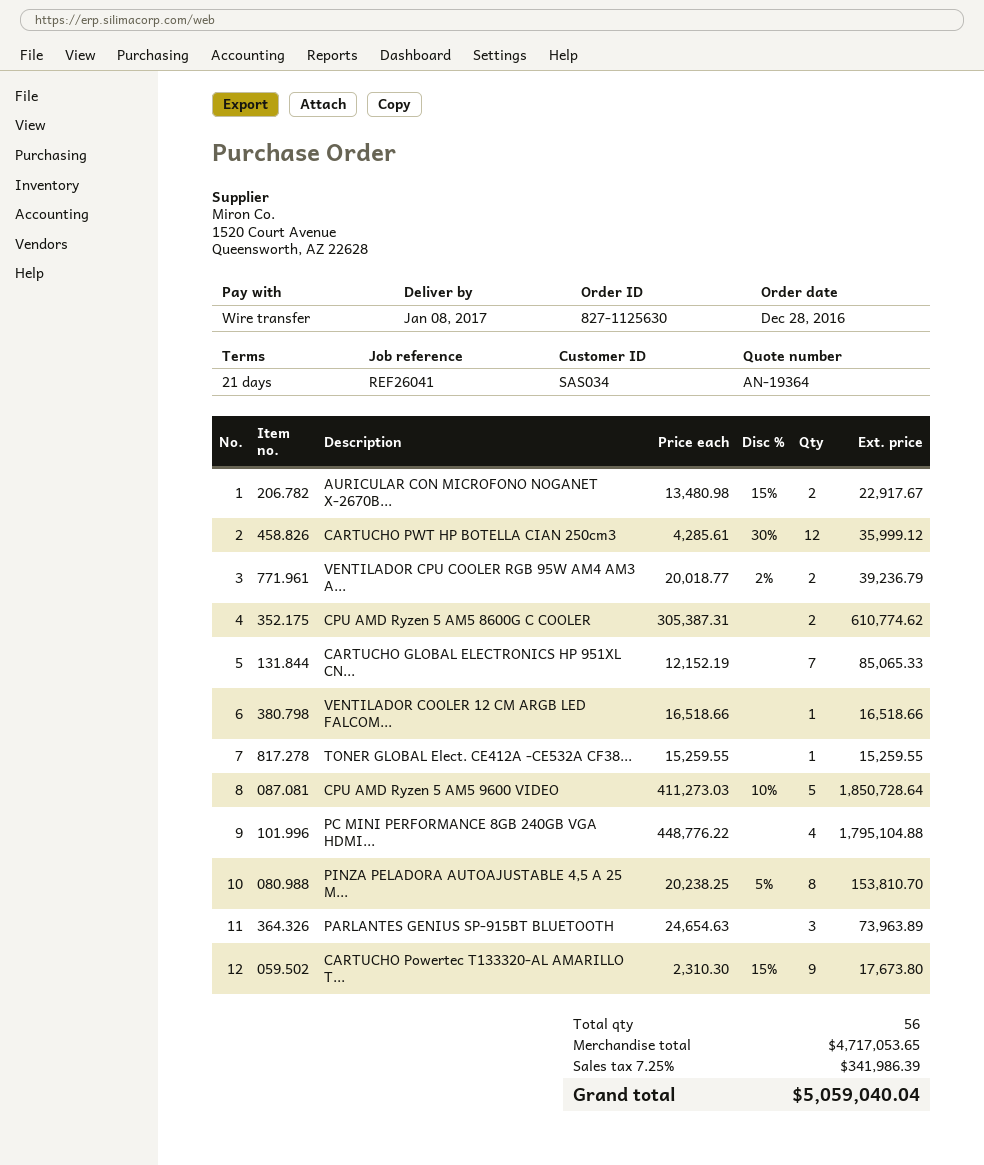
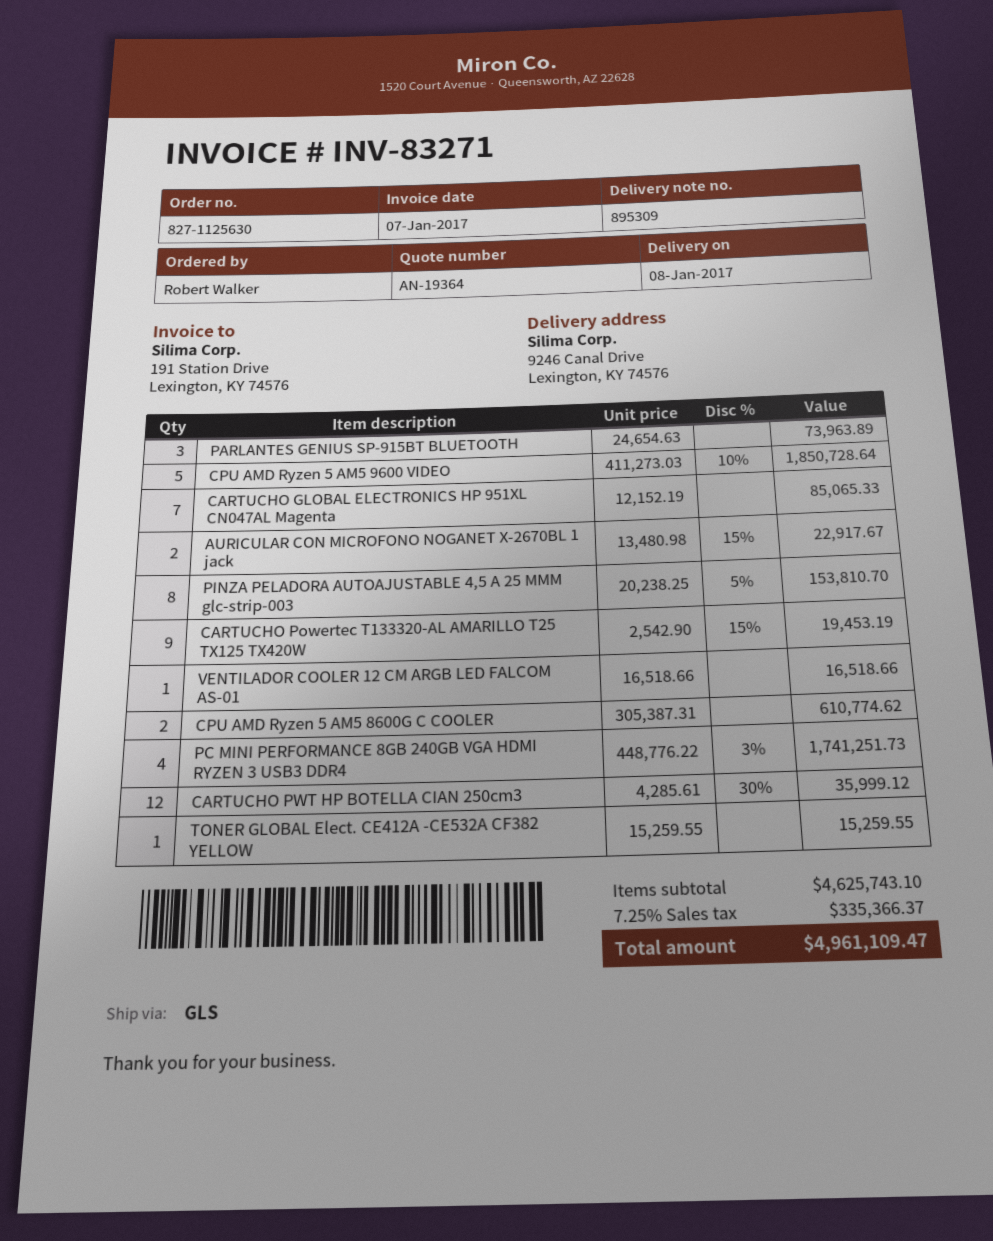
VENTILADOR CPU COOLER RGB 95W AM4 AM3 A...: 2 x 20018.77 - 2% = 39236.79 -> none
PC MINI PERFORMANCE 8GB 240GB VGA HDMI...: 4 x 448776.22 = 1795104.88 -> 4 x 448776.22 - 3% = 1741251.73
CARTUCHO Powertec T133320-AL AMARILLO T...: 9 x 2310.30 - 15% = 17673.80 -> 9 x 2542.90 - 15% = 19453.19
subtotal: 4717053.65 -> 4625743.10
tax: 7.25% = 341986.39 -> 7.25% = 335366.37
total: 5059040.04 -> 4961109.47

